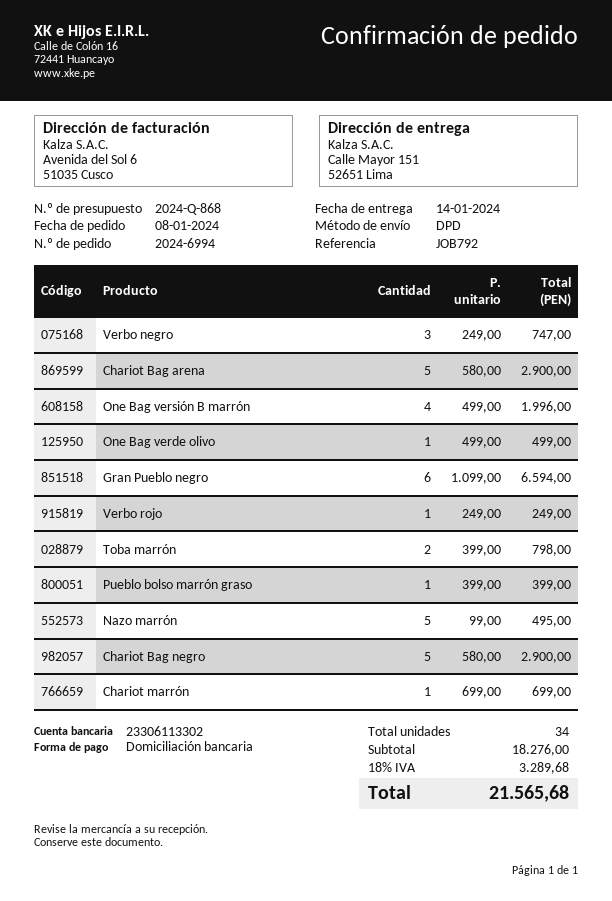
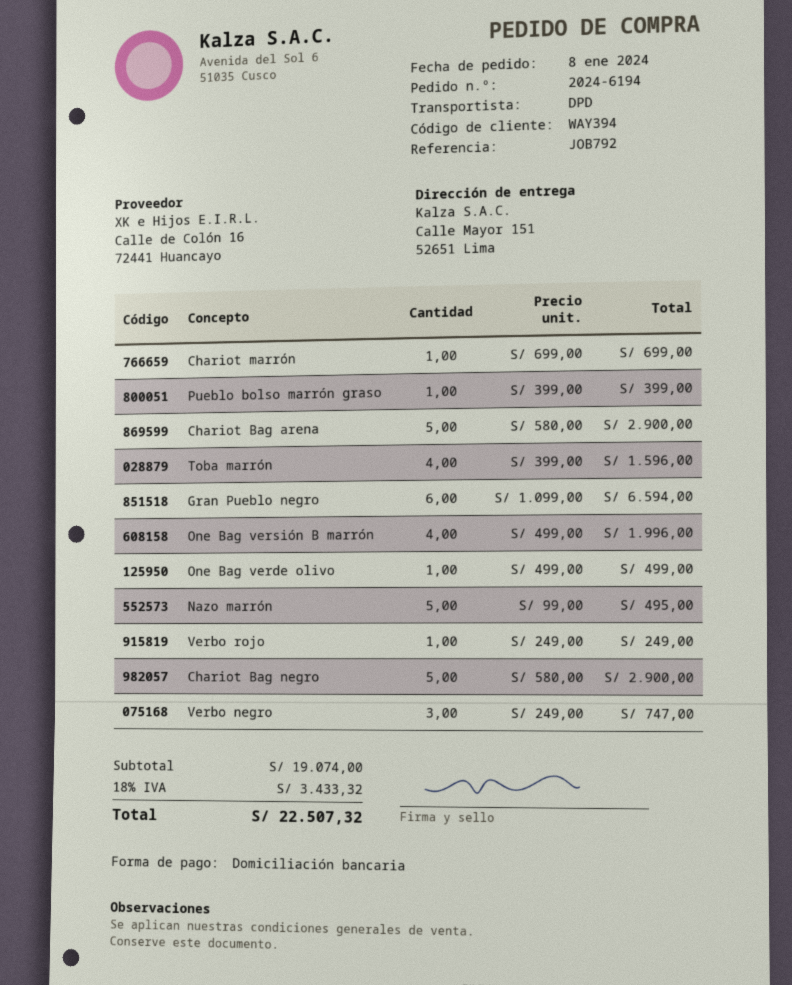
order number: 2024-6994 -> 2024-6194
Toba marrón: 2 x 399.00 = 798.00 -> 4 x 399.00 = 1596.00
subtotal: 18276.00 -> 19074.00
tax: 18% = 3289.68 -> 18% = 3433.32
total: 21565.68 -> 22507.32

